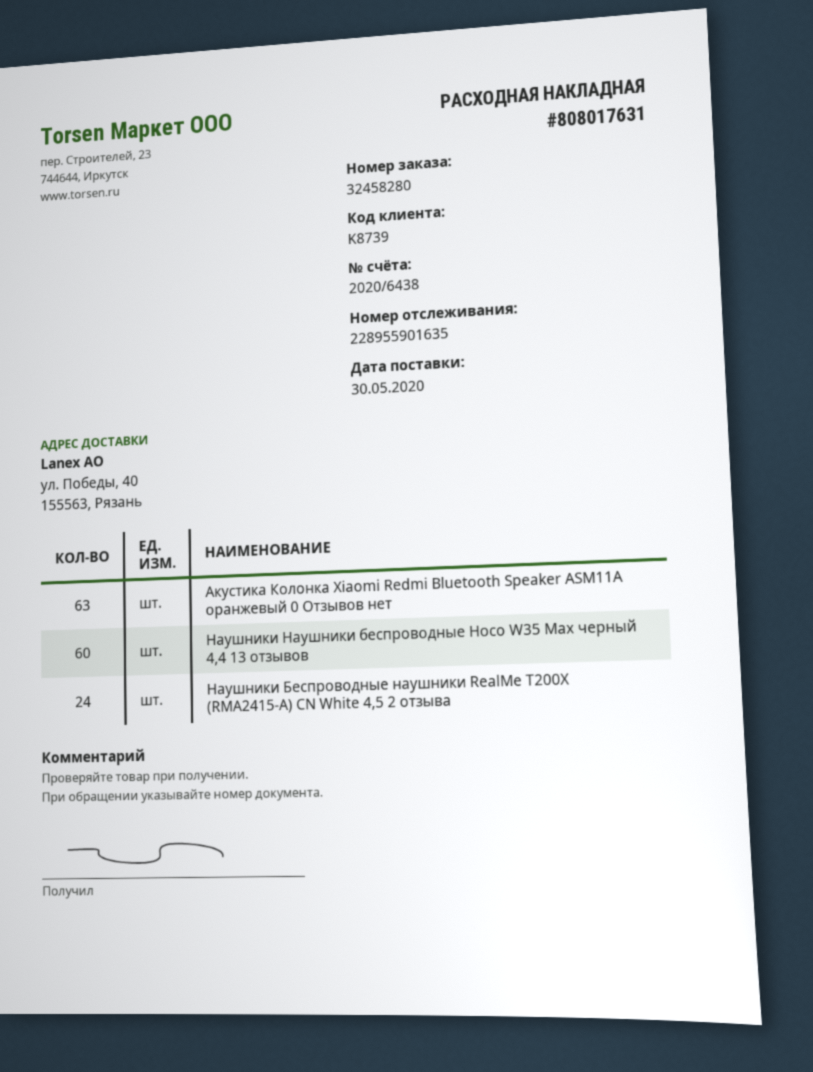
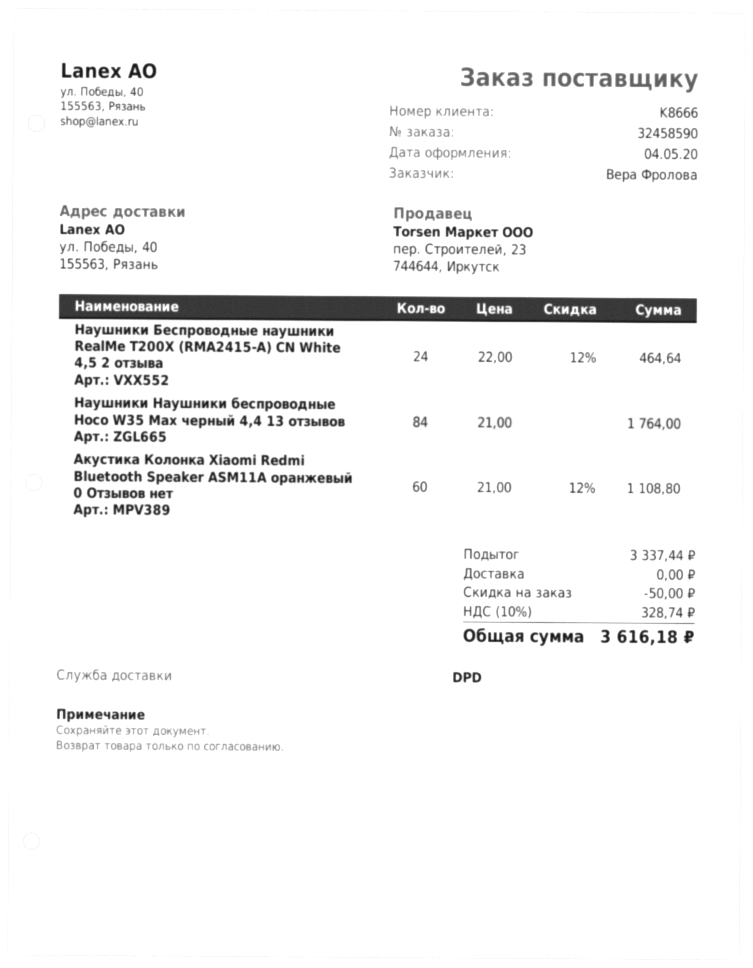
order number: 32458280 -> 32458590
customer number: K8739 -> K8666
Акустика Колонка Xiaomi Redmi Bluetooth Speaker ASM11A оранжевый 0 Отзывов нет: 63 -> 60
Наушники Наушники беспроводные Hoco W35 Max черный 4,4 13 отзывов: 60 -> 84

